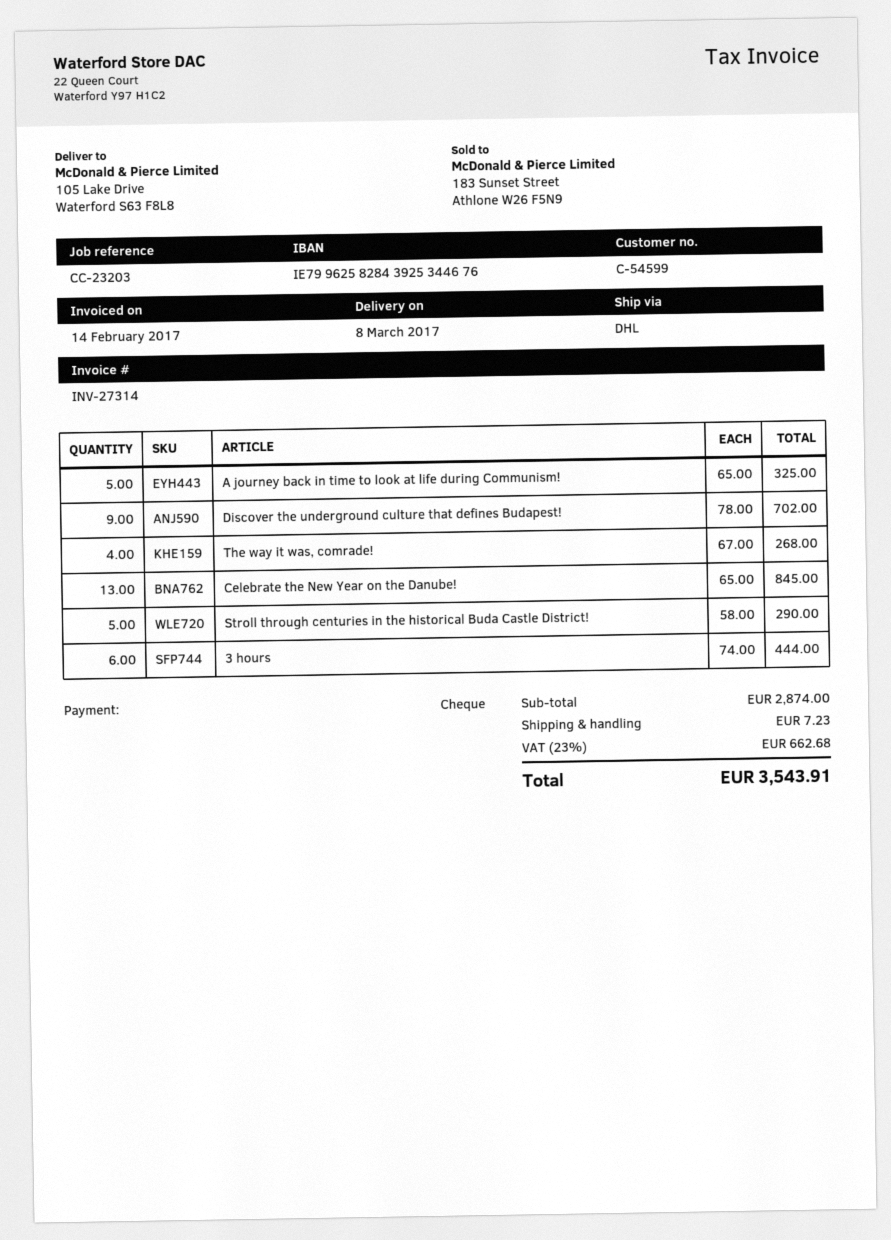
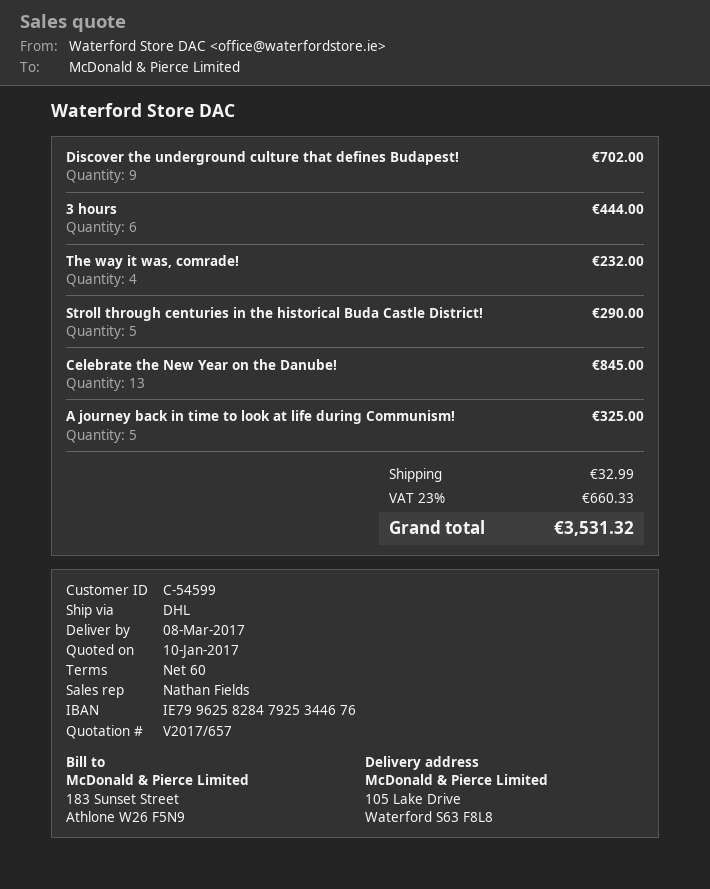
bank account: IE79962582843925344676 -> IE79962582847925344676
The way it was, comrade!: 4 for 268.00 -> 4 for 232.00
shipping: 7.23 -> 32.99
tax: 23% = 662.68 -> 23% = 660.33
total: 3543.91 -> 3531.32

